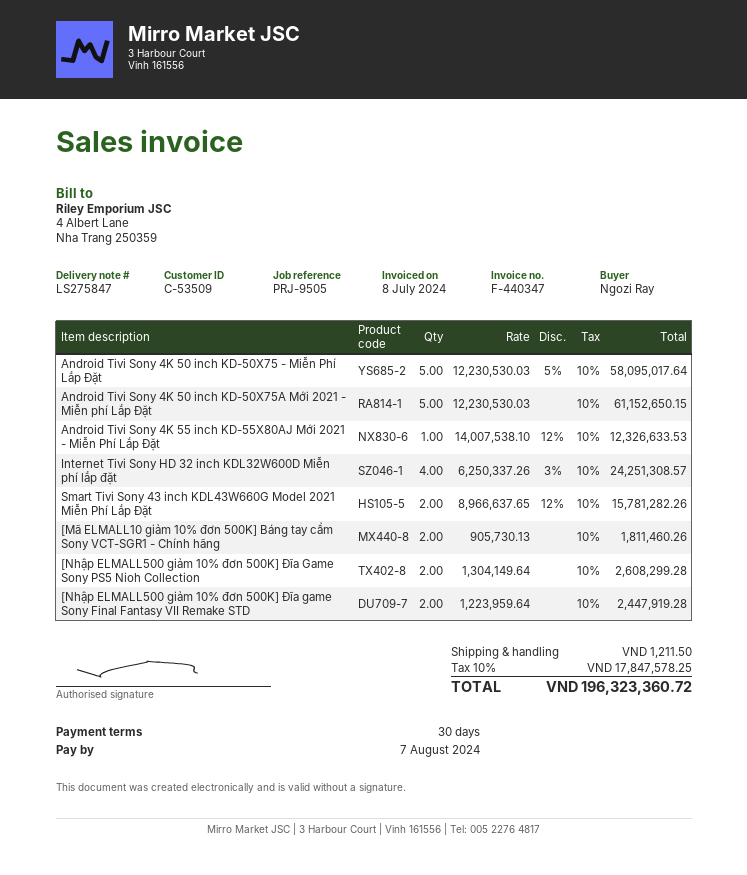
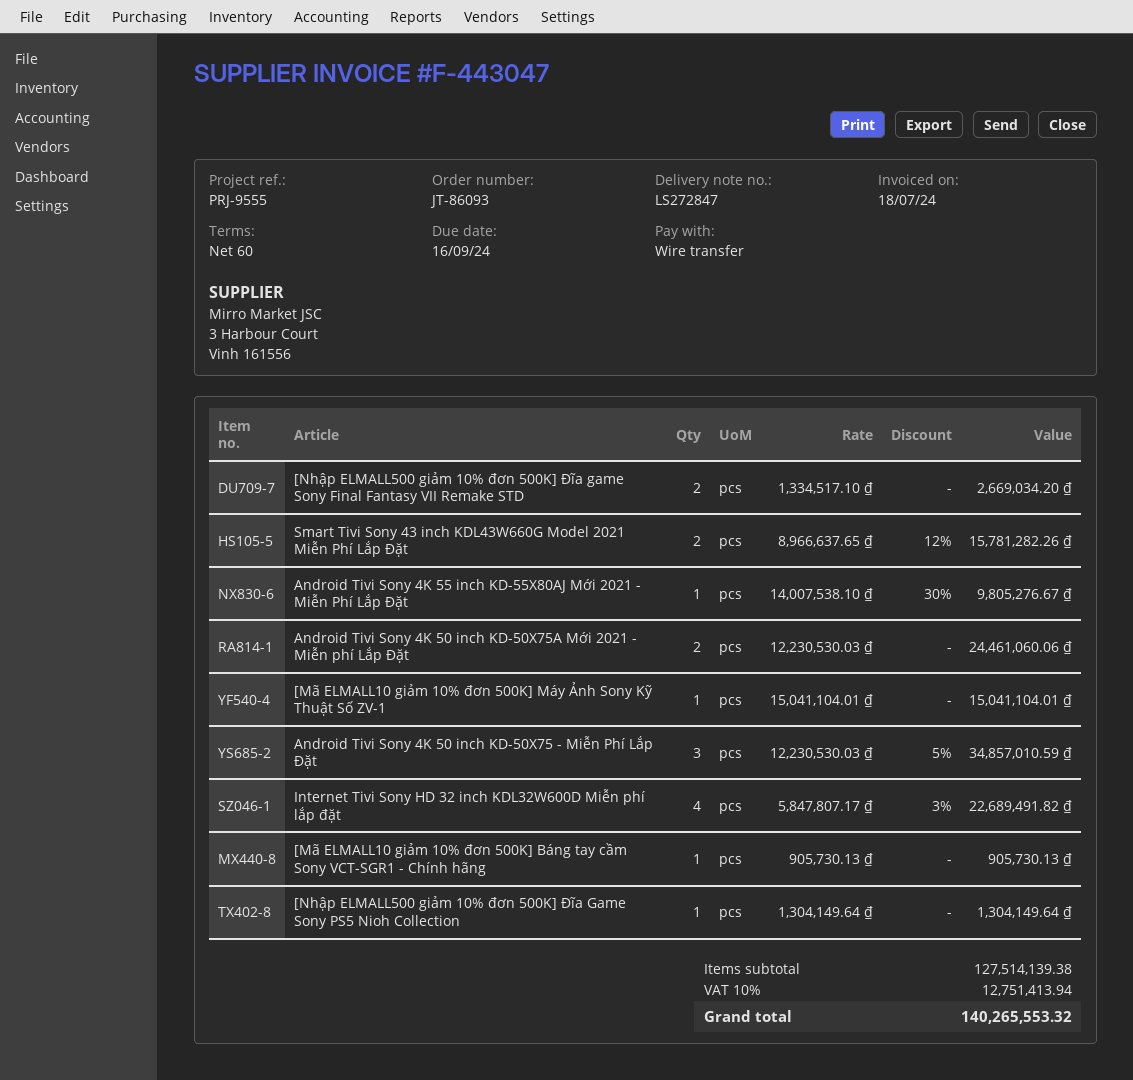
delivery note number: LS275847 -> LS272847
invoice number: F-440347 -> F-443047
invoice date: 2024-07-08 -> 2024-07-18
payment terms: 30 days -> 60 days
due date: 2024-08-07 -> 2024-09-16
reference: PRJ-9505 -> PRJ-9555
Android Tivi Sony 4K 50 inch KD-50X75 - Miễn Phí Lắp Đặt: 5 x 12230530.03 - 5% = 58095017.64 -> 3 x 12230530.03 - 5% = 34857010.59
Android Tivi Sony 4K 50 inch KD-50X75A Mới 2021 - Miễn phí Lắp Đặt: 5 x 12230530.03 = 61152650.15 -> 2 x 12230530.03 = 24461060.06
Android Tivi Sony 4K 55 inch KD-55X80AJ Mới 2021 - Miễn Phí Lắp Đặt: 1 x 14007538.10 - 12% = 12326633.53 -> 1 x 14007538.10 - 30% = 9805276.67
Internet Tivi Sony HD 32 inch KDL32W600D Miễn phí lắp đặt: 4 x 6250337.26 - 3% = 24251308.57 -> 4 x 5847807.17 - 3% = 22689491.82
[Mã ELMALL10 giảm 10% đơn 500K] Báng tay cầm Sony VCT-SGR1 - Chính hãng: 2 x 905730.13 = 1811460.26 -> 1 x 905730.13 = 905730.13
[Nhập ELMALL500 giảm 10% đơn 500K] Đĩa Game Sony PS5 Nioh Collection: 2 x 1304149.64 = 2608299.28 -> 1 x 1304149.64 = 1304149.64
[Nhập ELMALL500 giảm 10% đơn 500K] Đĩa game Sony Final Fantasy VII Remake STD: 2 x 1223959.64 = 2447919.28 -> 2 x 1334517.10 = 2669034.20
[Mã ELMALL10 giảm 10% đơn 500K] Máy Ảnh Sony Kỹ Thuật Số ZV-1: none -> 1 x 15041104.01 = 15041104.01
shipping: 1211.50 -> none
tax: 10% = 17847578.25 -> 10% = 12751413.94
total: 196323360.72 -> 140265553.32

